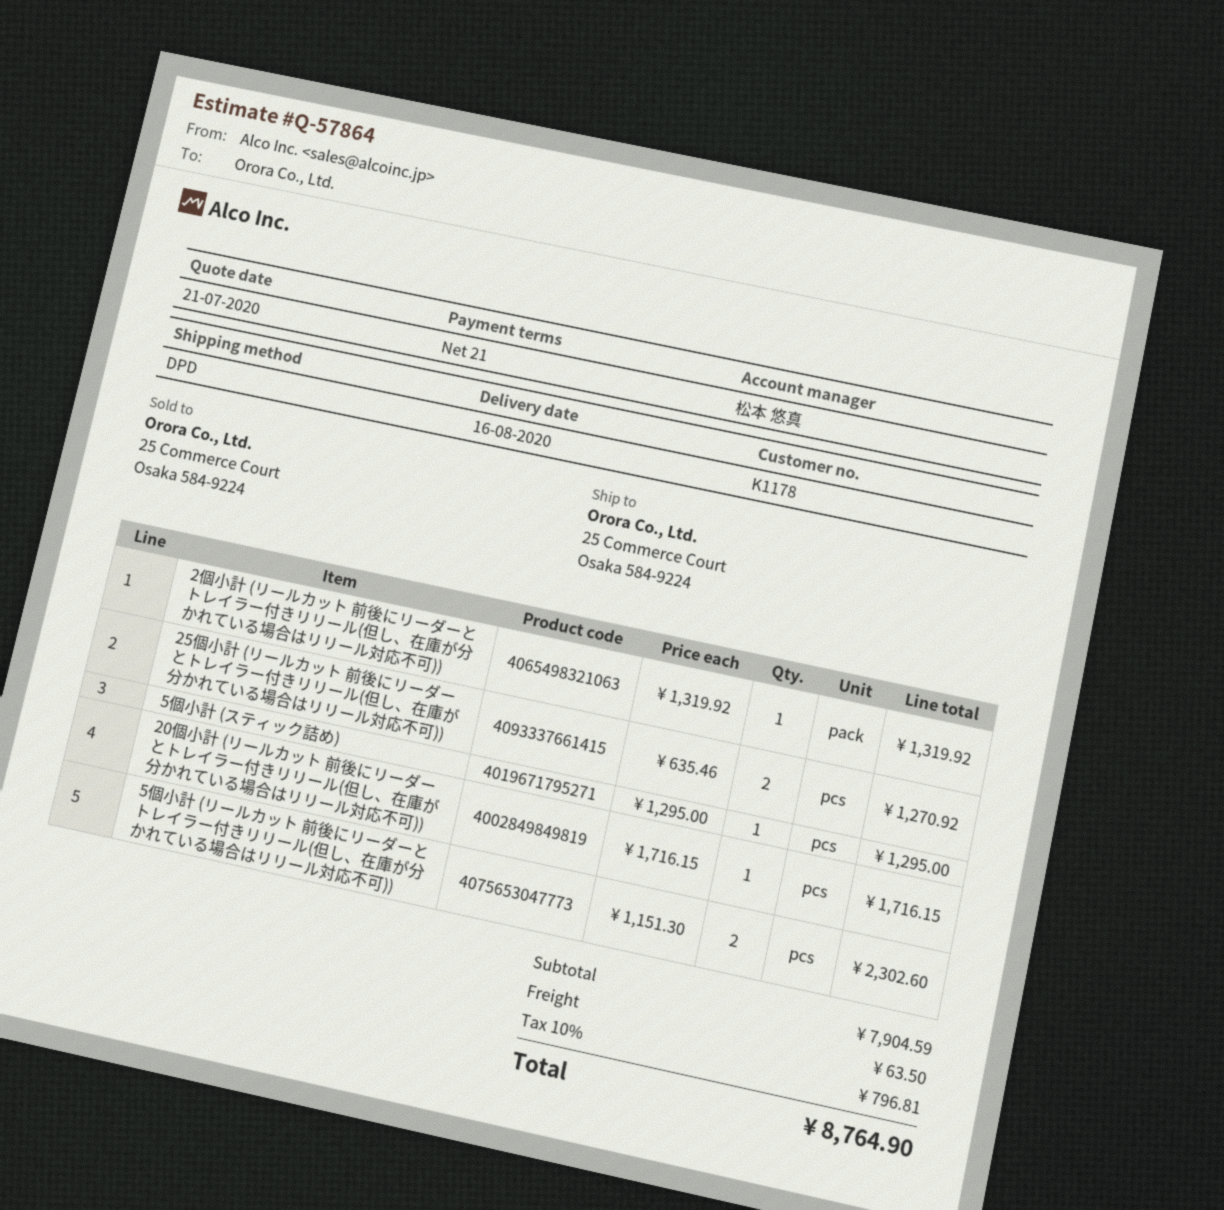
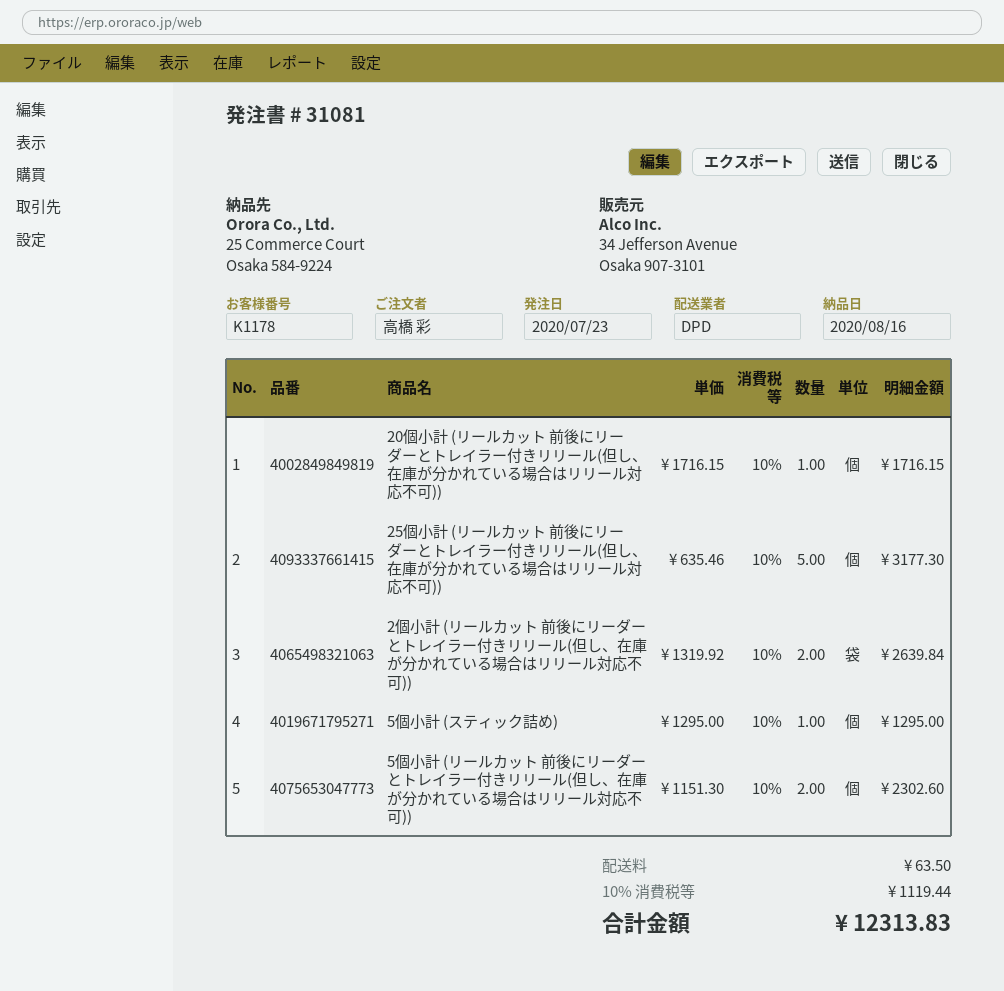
2個小計 (リールカット 前後にリーダーとトレイラー付きリリール(但し、在庫が分かれている場合はリリール対応不可)): 1 x 1319.92 = 1319.92 -> 2 x 1319.92 = 2639.84
25個小計 (リールカット 前後にリーダーとトレイラー付きリリール(但し、在庫が分かれている場合はリリール対応不可)): 2 x 635.46 = 1270.92 -> 5 x 635.46 = 3177.30
tax: 10% = 796.81 -> 10% = 1119.44
total: 8764.90 -> 12313.83

